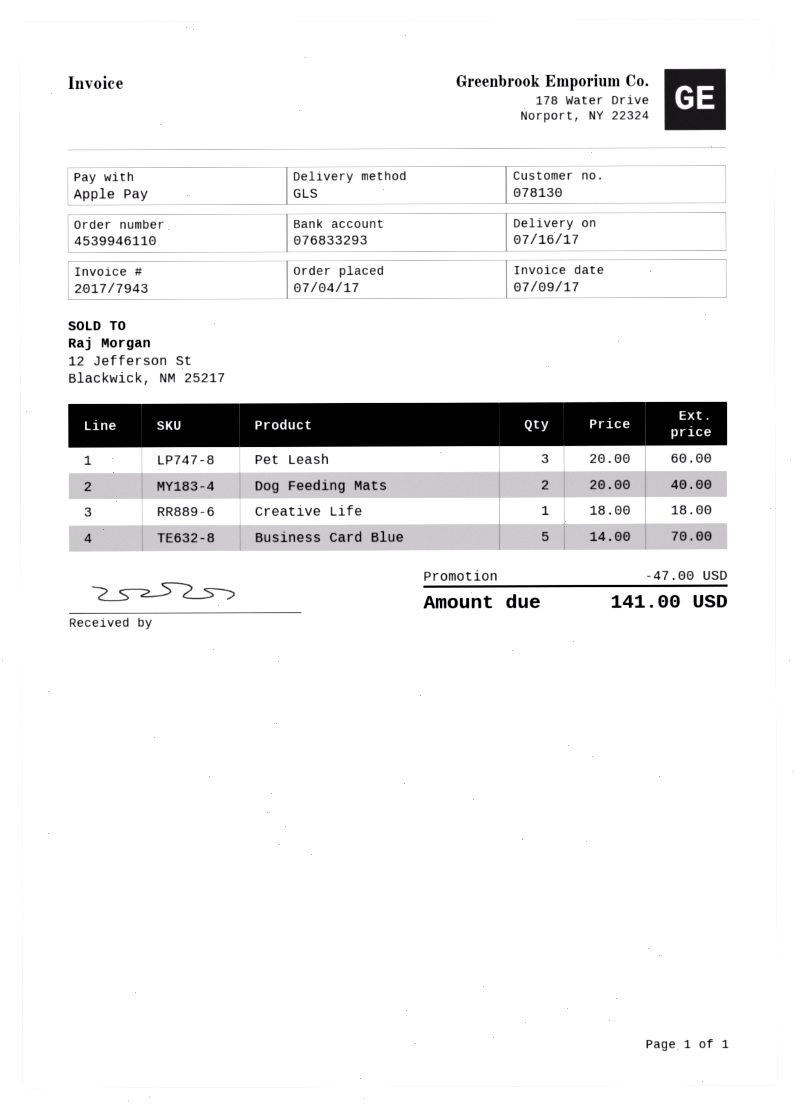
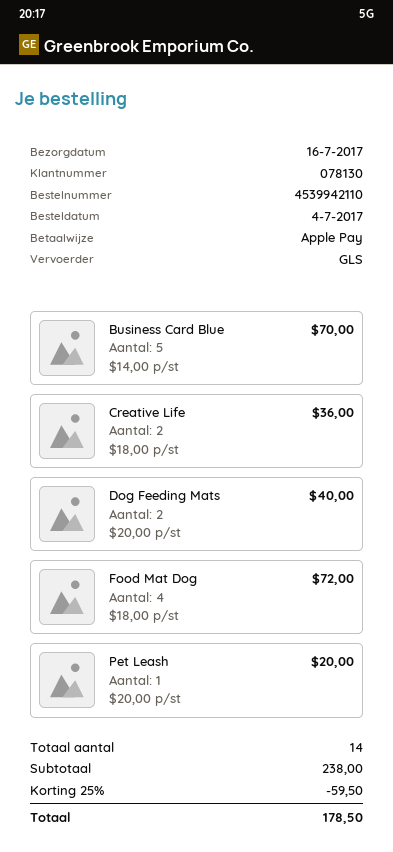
order number: 4539946110 -> 4539942110
Pet Leash: 3 x 20.00 = 60.00 -> 1 x 20.00 = 20.00
Creative Life: 1 x 18.00 = 18.00 -> 2 x 18.00 = 36.00
Food Mat Dog: none -> 4 x 18.00 = 72.00
discount: 47.00 -> 59.50
total: 141.00 -> 178.50

